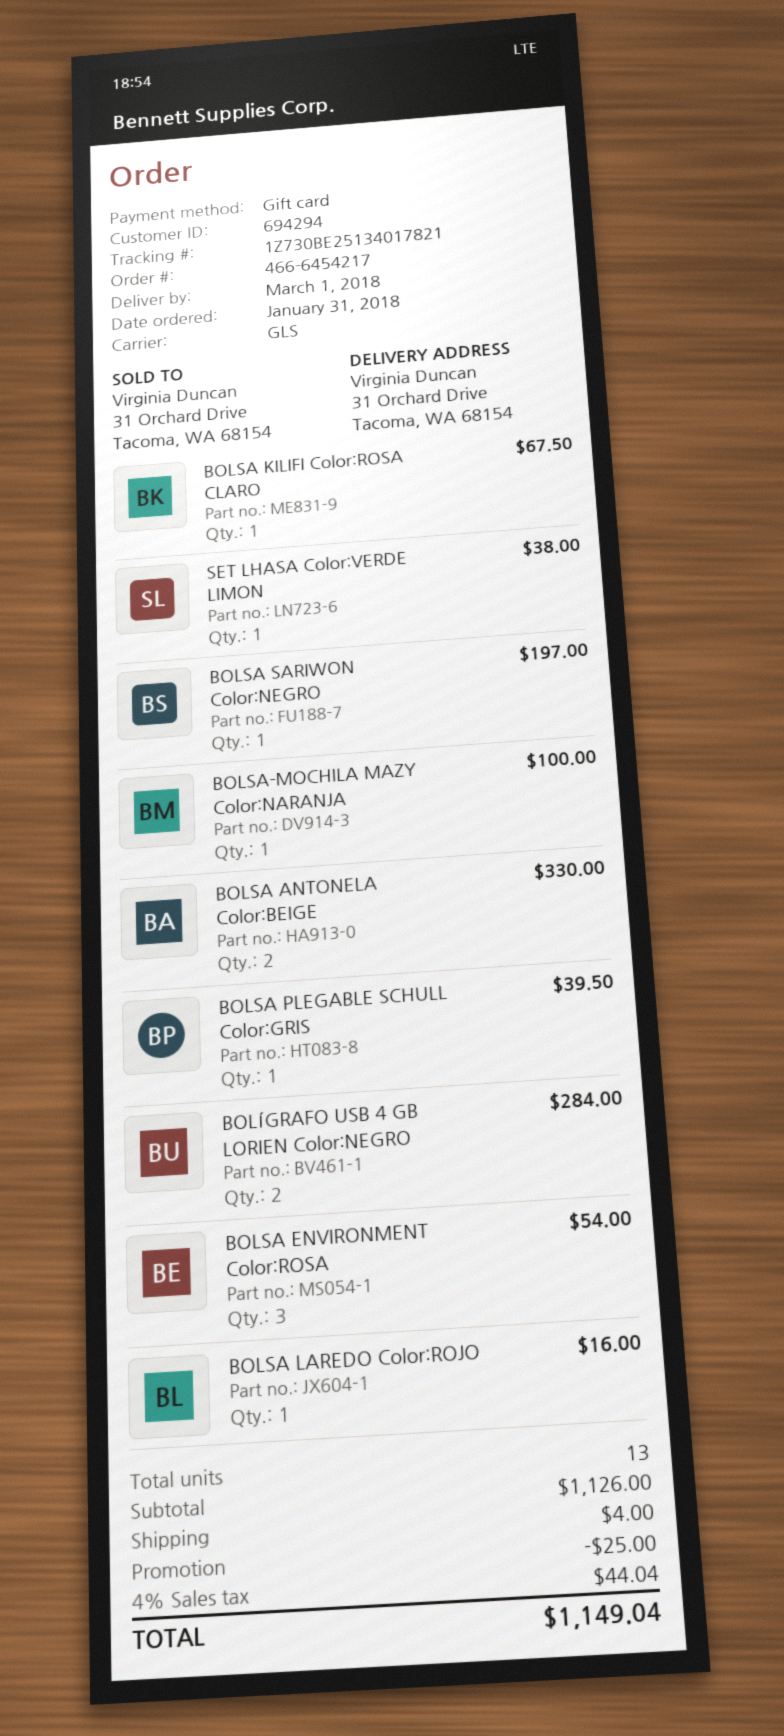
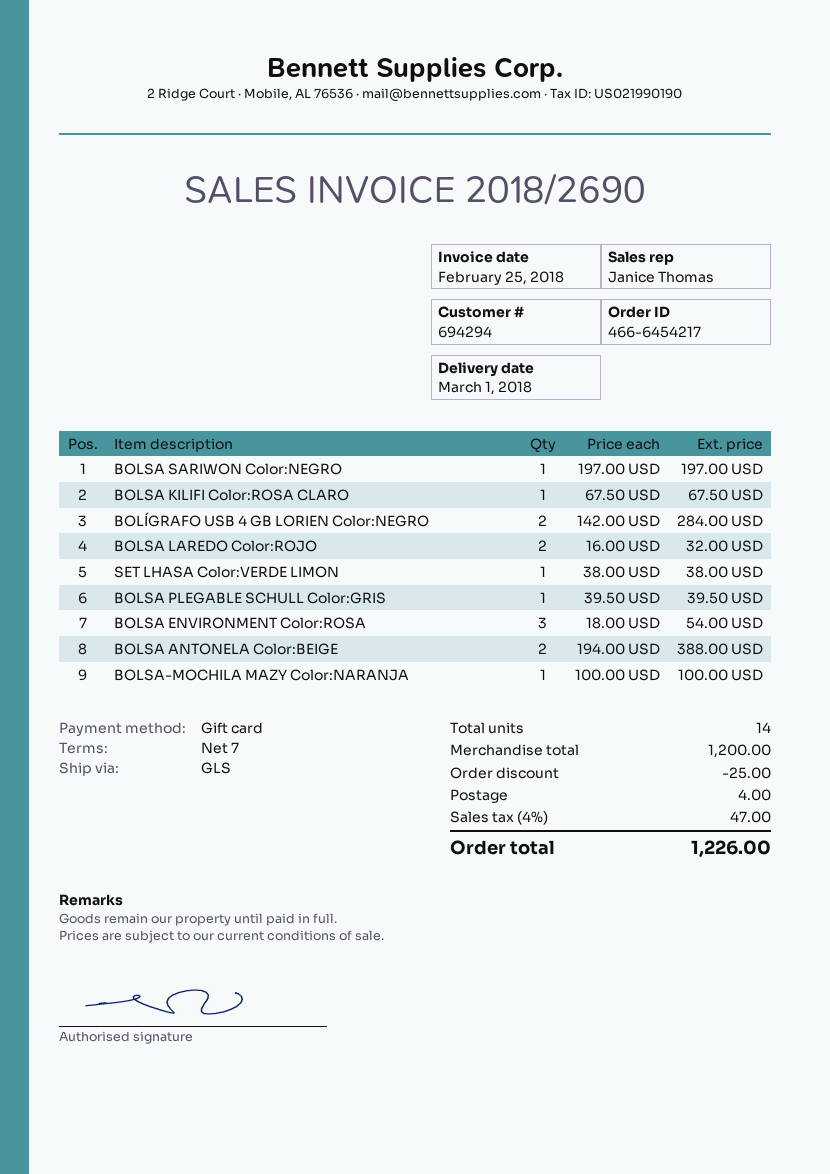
BOLSA ANTONELA Color:BEIGE: 2 for 330.00 -> 2 for 388.00
BOLSA LAREDO Color:ROJO: 1 for 16.00 -> 2 for 32.00
total quantity: 13 -> 14
subtotal: 1126.00 -> 1200.00
tax: 4% = 44.04 -> 4% = 47.00
total: 1149.04 -> 1226.00

